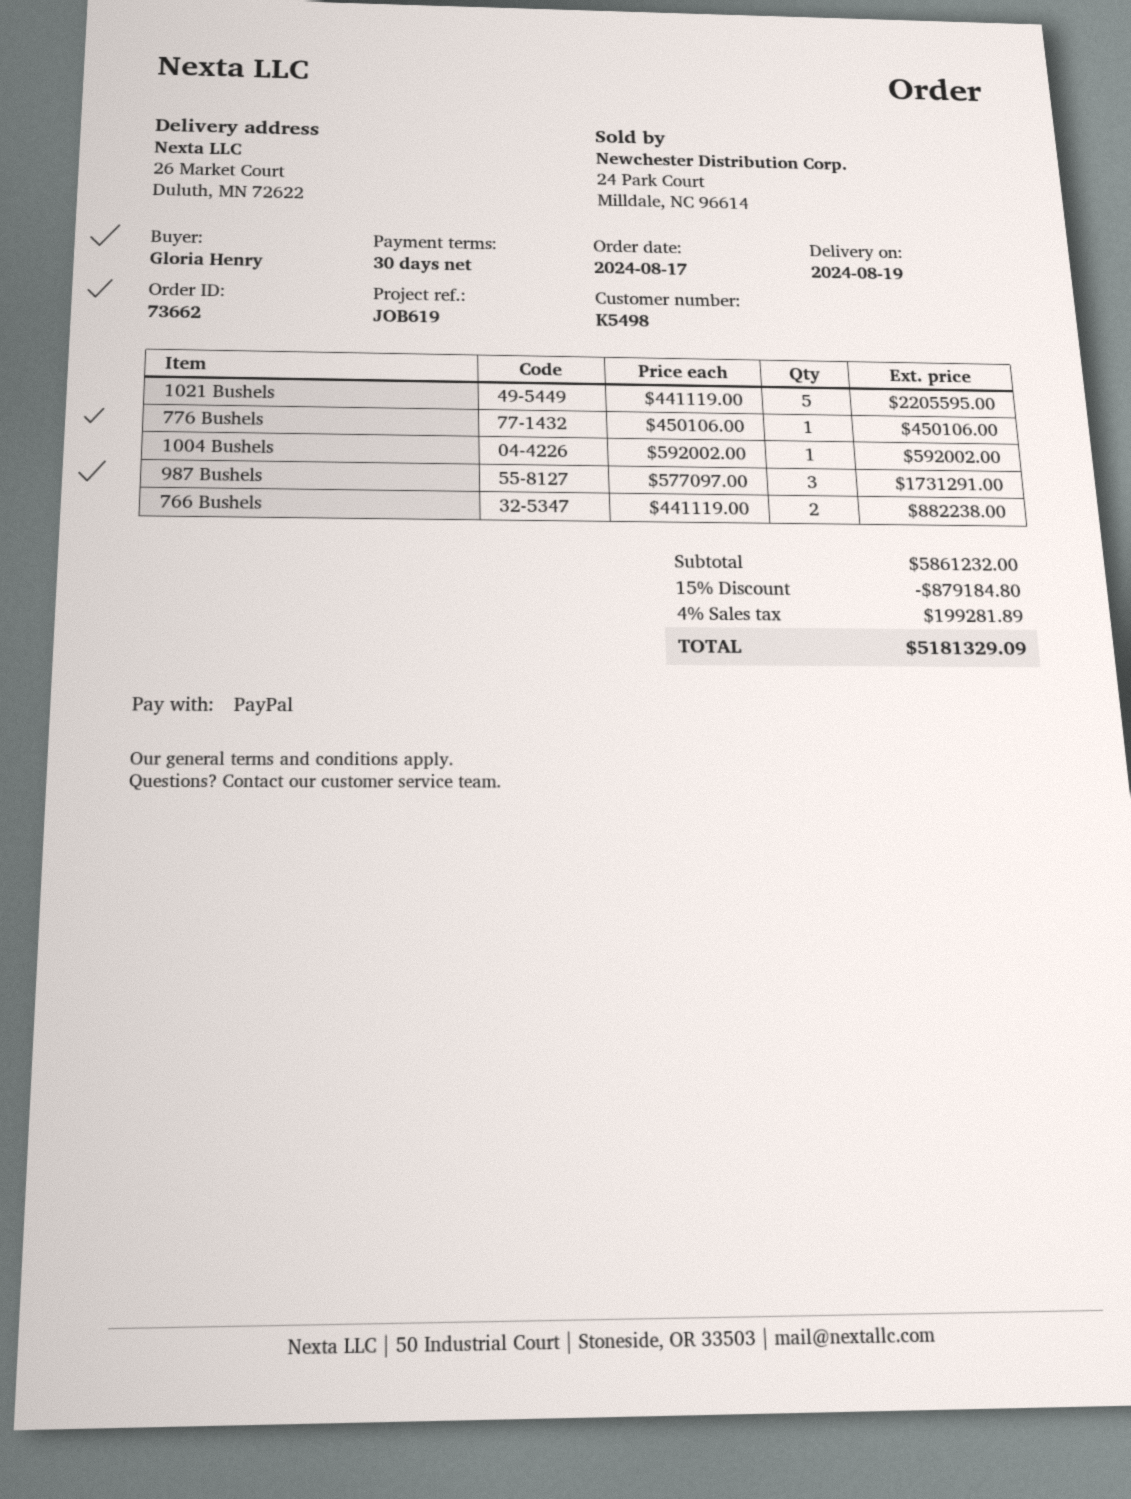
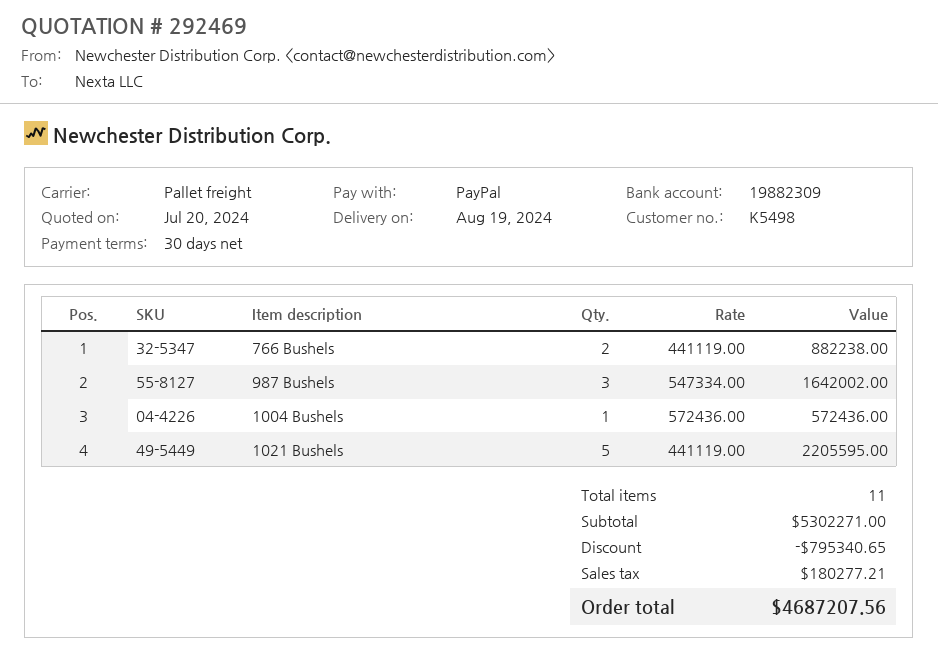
776 Bushels: 1 x 450106.00 = 450106.00 -> none
1004 Bushels: 1 x 592002.00 = 592002.00 -> 1 x 572436.00 = 572436.00
987 Bushels: 3 x 577097.00 = 1731291.00 -> 3 x 547334.00 = 1642002.00
subtotal: 5861232.00 -> 5302271.00
discount: 879184.80 -> 795340.65
tax: 199281.89 -> 180277.21
total: 5181329.09 -> 4687207.56

